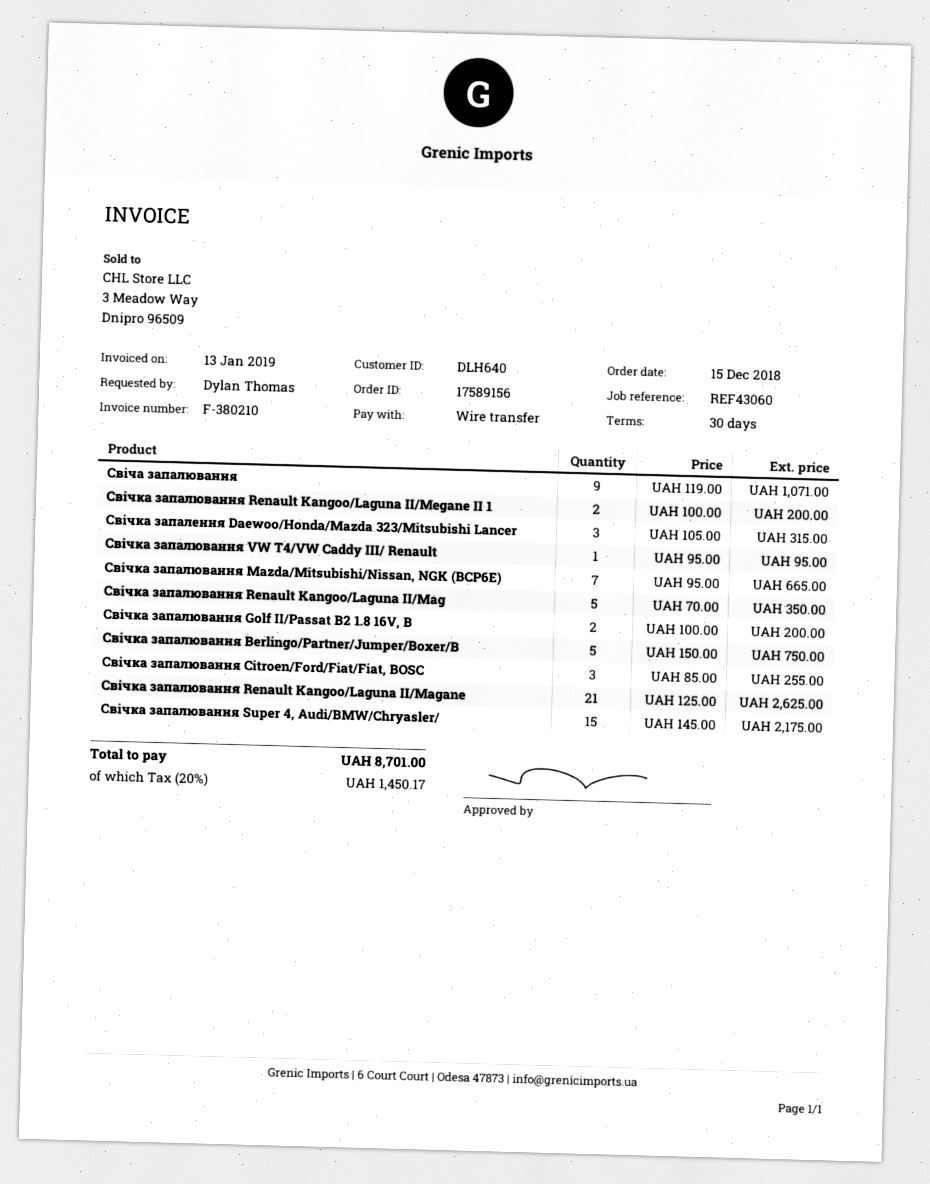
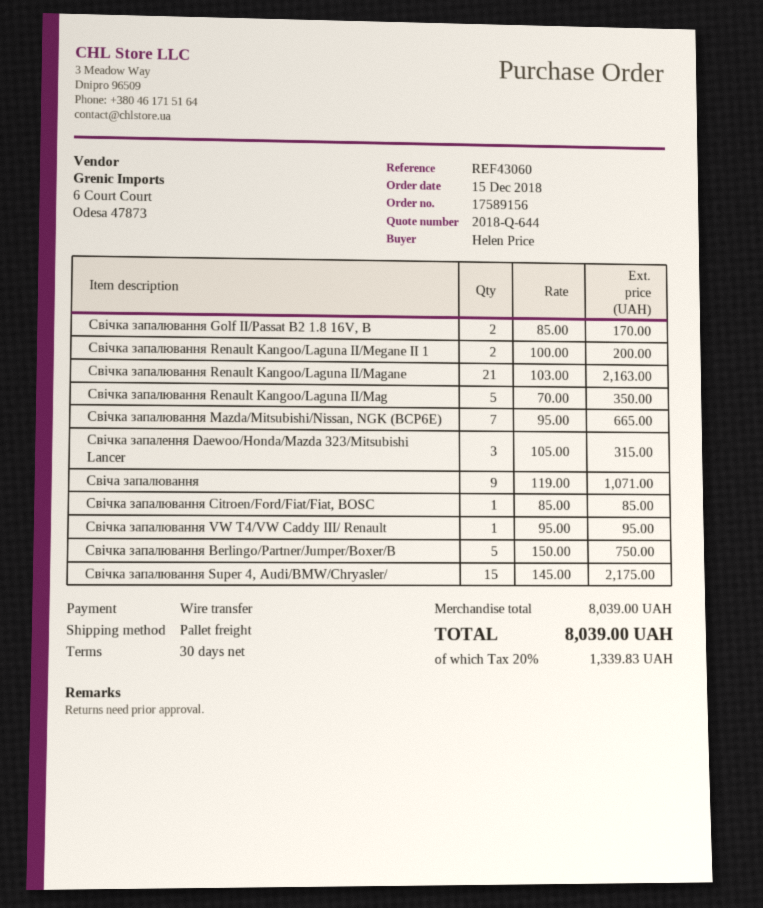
ordered by: Dylan Thomas -> Helen Price
Свічка запалювання Golf II/Passat B2 1.8 16V, B: 2 x 100.00 = 200.00 -> 2 x 85.00 = 170.00
Свічка запалювання Citroen/Ford/Fiat/Fiat, BOSC: 3 x 85.00 = 255.00 -> 1 x 85.00 = 85.00
Свічка запалювання Renault Kangoo/Laguna II/Magane: 21 x 125.00 = 2625.00 -> 21 x 103.00 = 2163.00
tax: 20% = 1450.17 -> 20% = 1339.83
total: 8701.00 -> 8039.00

